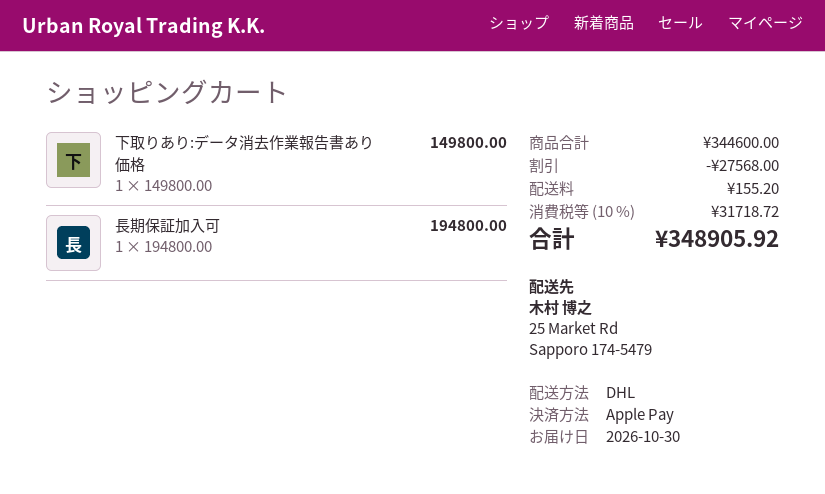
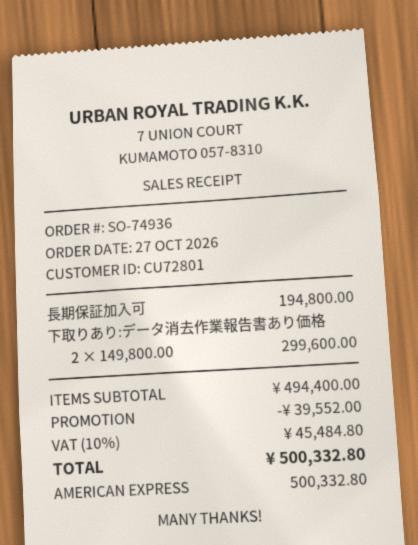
payment method: Apple Pay -> American Express
下取りあり:データ消去作業報告書あり価格: 1 x 149800.00 = 149800.00 -> 2 x 149800.00 = 299600.00
subtotal: 344600.00 -> 494400.00
discount: 27568.00 -> 39552.00
shipping: 155.20 -> none
tax: 10% = 31718.72 -> 10% = 45484.80
total: 348905.92 -> 500332.80

